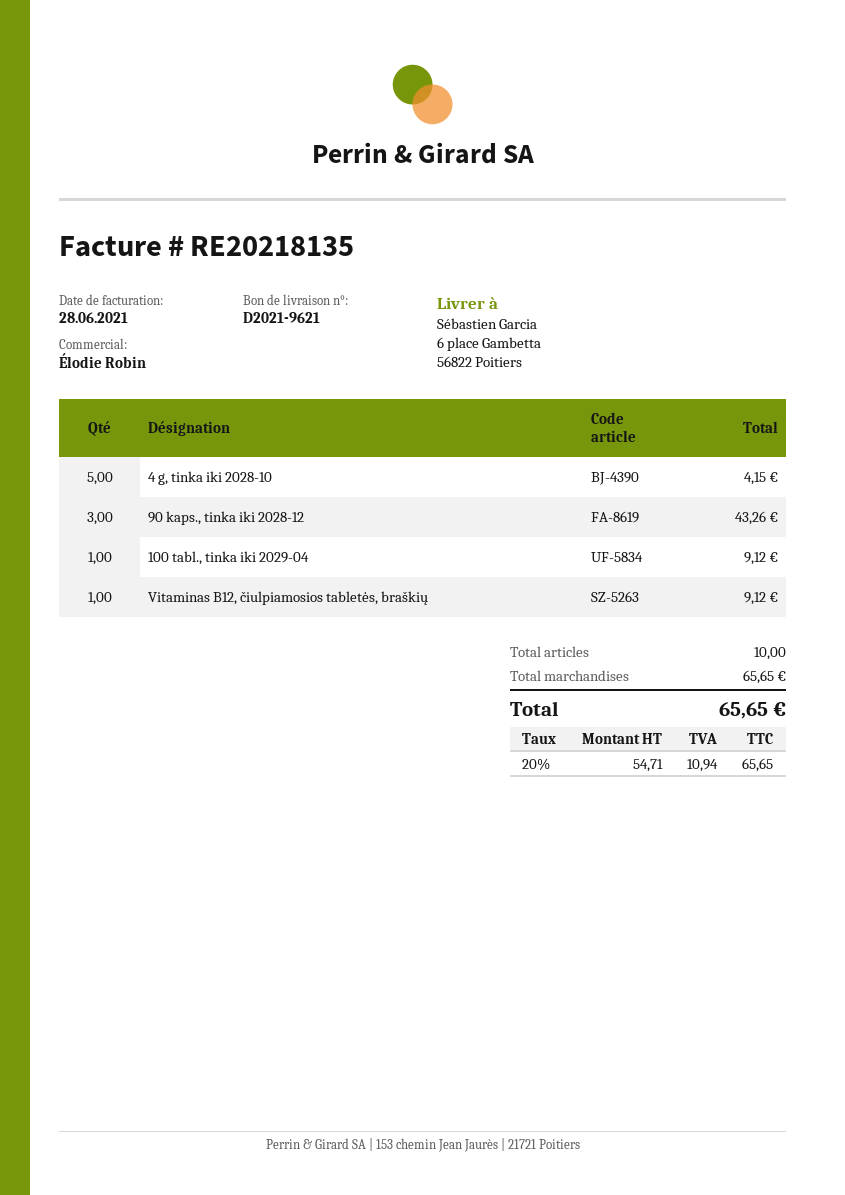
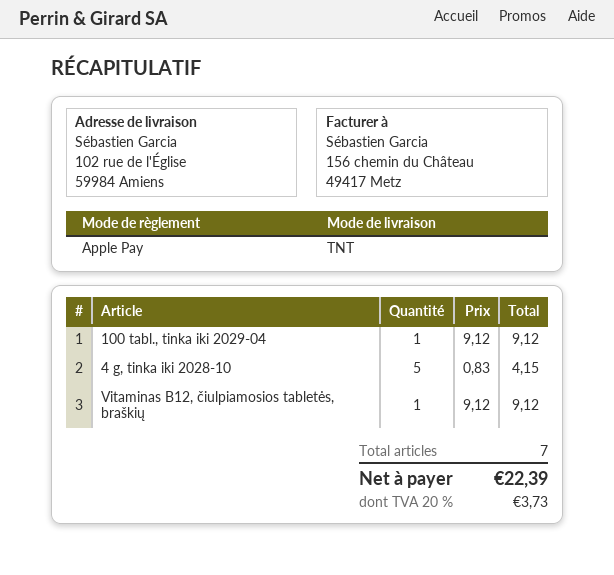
ship to: 6 place Gambetta, 56822 Poitiers -> 102 rue de l'Église, 59984 Amiens
90 kaps., tinka iki 2028-12: 3 for 43.26 -> none
total quantity: 10 -> 7
tax: 20% = 10.94 -> 20% = 3.73
total: 65.65 -> 22.39

